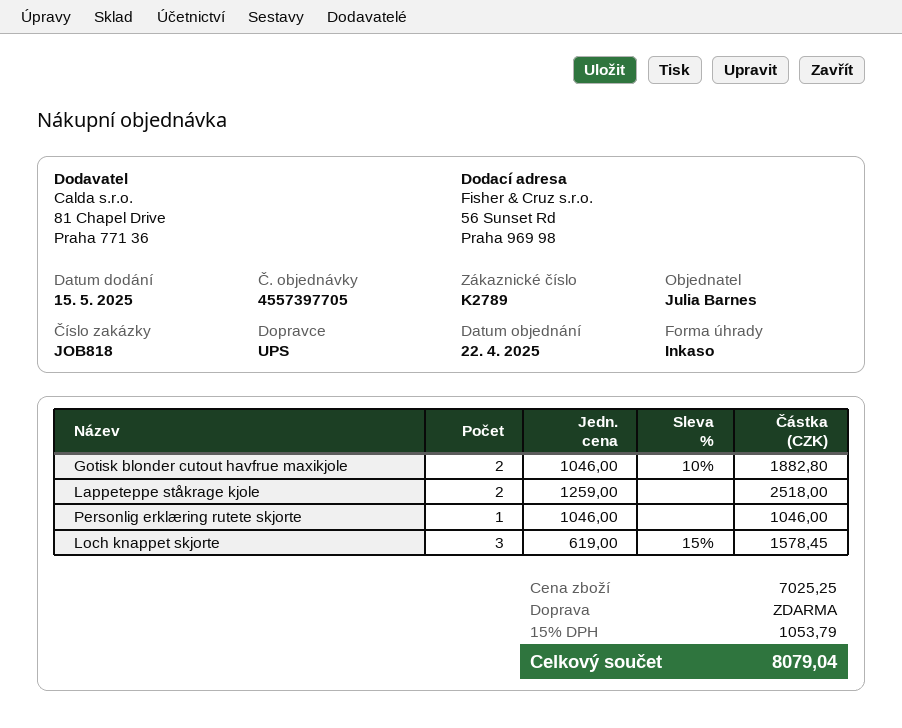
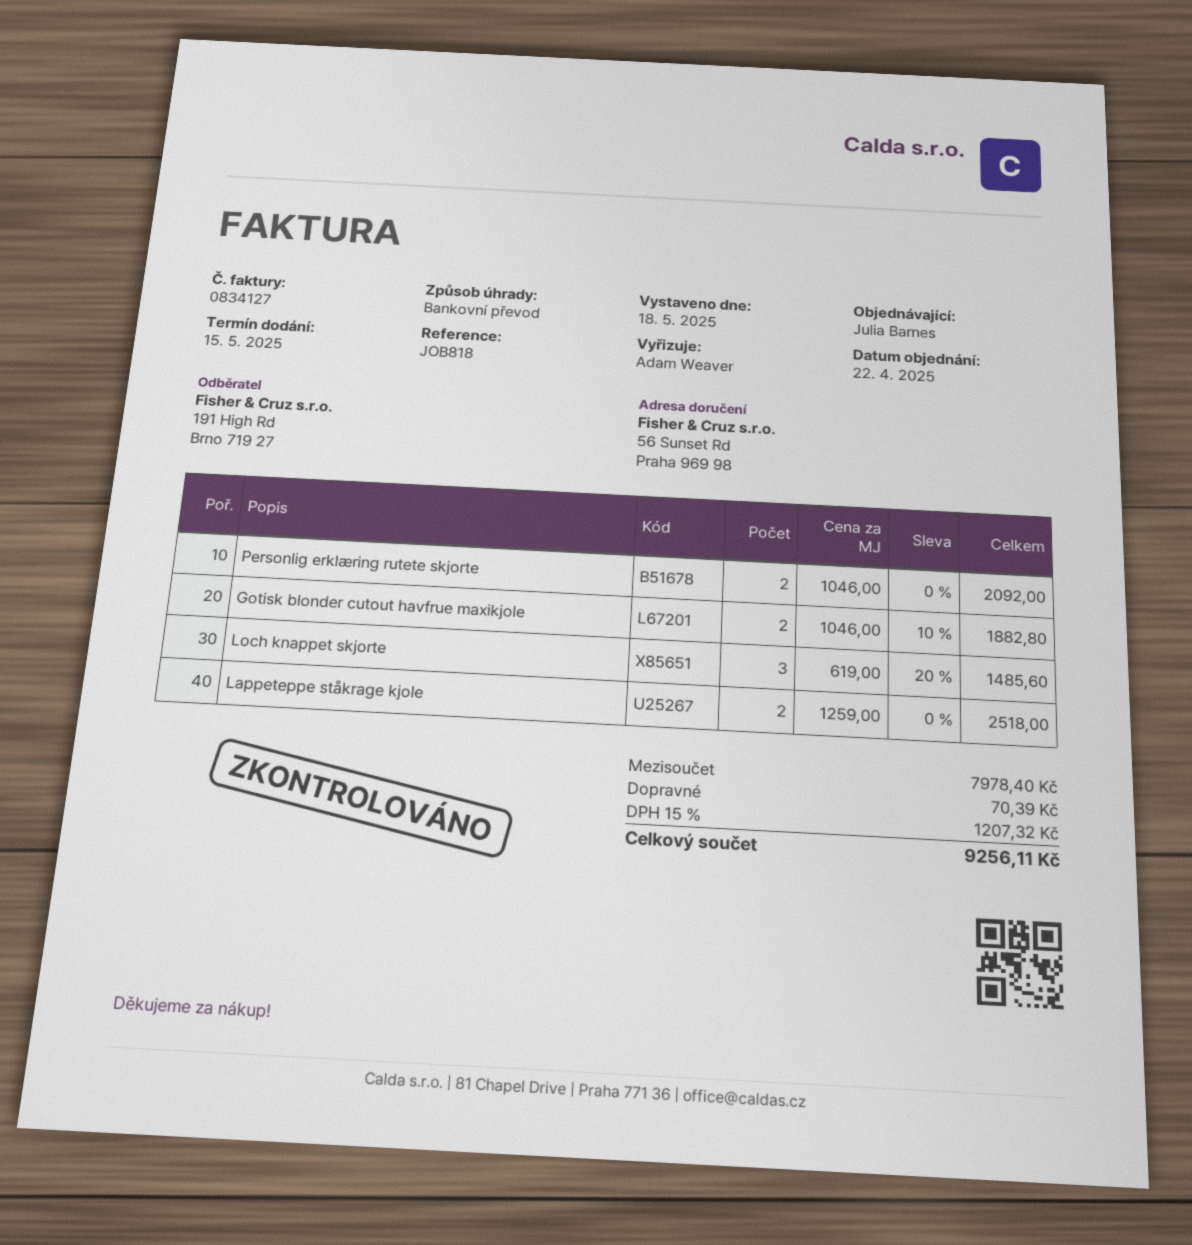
payment method: direct debit -> bank transfer
Personlig erklæring rutete skjorte: 1 x 1046.00 = 1046.00 -> 2 x 1046.00 = 2092.00
Loch knappet skjorte: 3 x 619.00 - 15% = 1578.45 -> 3 x 619.00 - 20% = 1485.60
subtotal: 7025.25 -> 7978.40
shipping: 0.00 -> 70.39
tax: 15% = 1053.79 -> 15% = 1207.32
total: 8079.04 -> 9256.11

